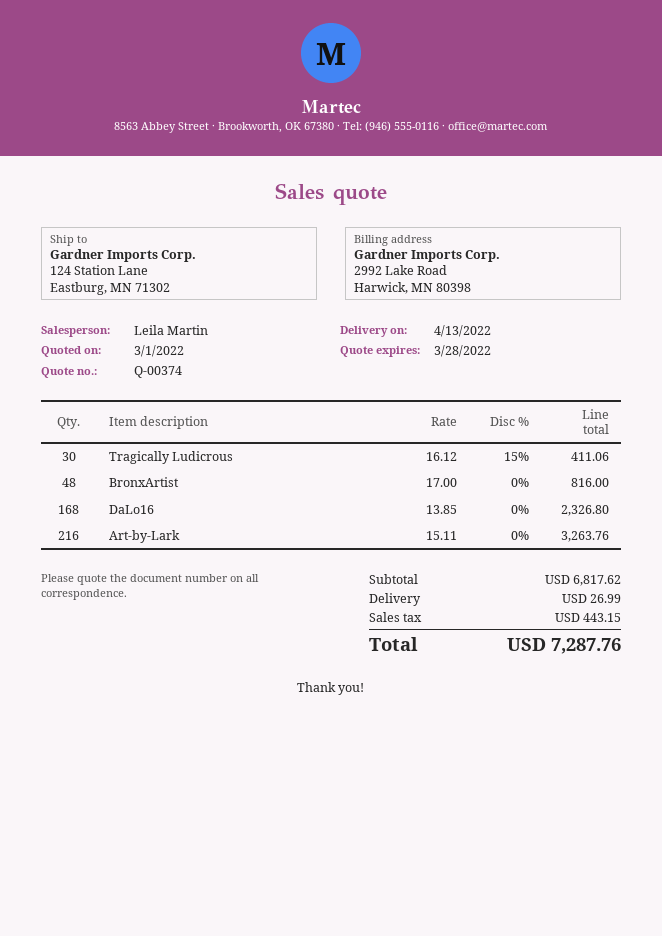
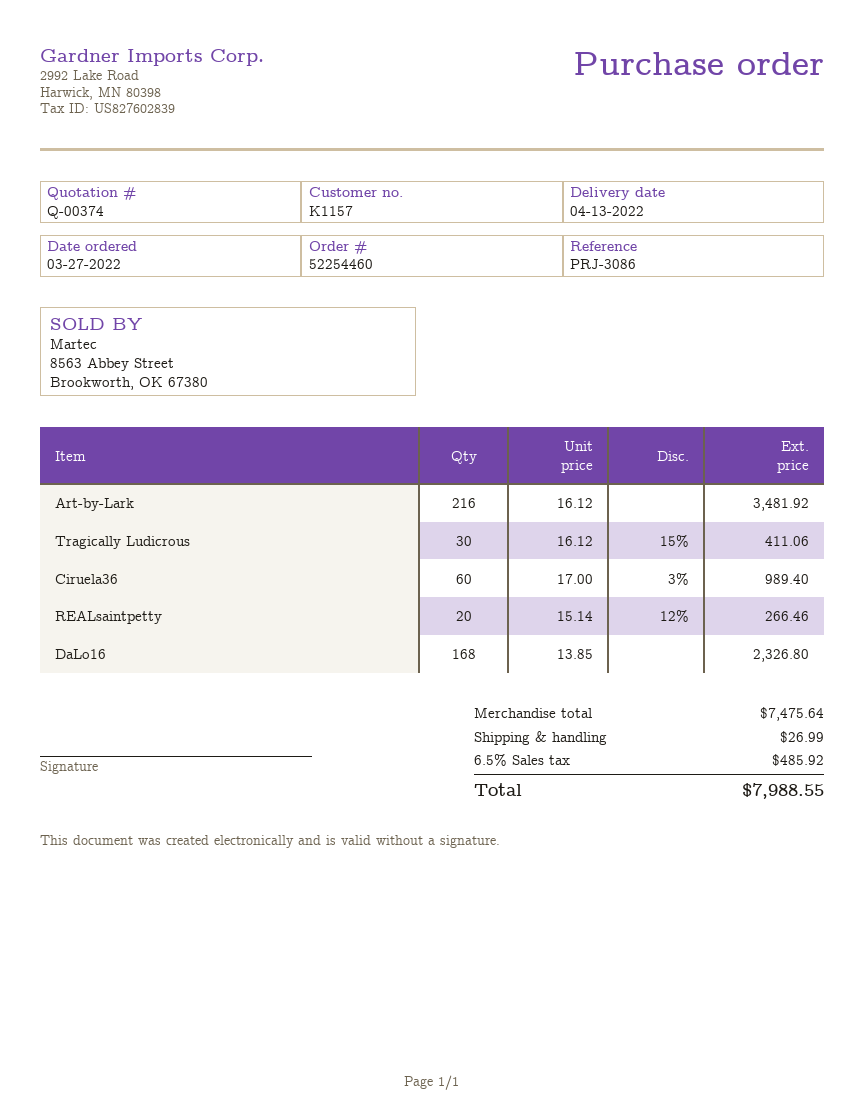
BronxArtist: 48 x 17.00 = 816.00 -> none
Art-by-Lark: 216 x 15.11 = 3263.76 -> 216 x 16.12 = 3481.92
Ciruela36: none -> 60 x 17.00 - 3% = 989.40
REALsaintpetty: none -> 20 x 15.14 - 12% = 266.46
subtotal: 6817.62 -> 7475.64
tax: 443.15 -> 485.92
total: 7287.76 -> 7988.55

